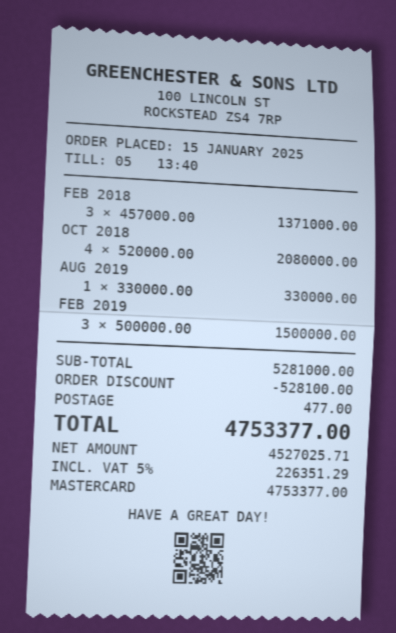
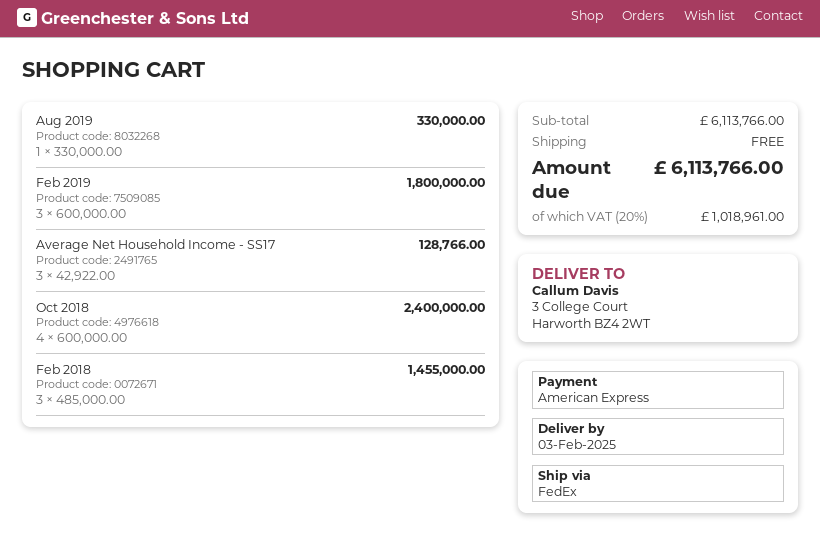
payment method: Mastercard -> American Express
FEB 2018: 3 x 457000.00 = 1371000.00 -> 3 x 485000.00 = 1455000.00
OCT 2018: 4 x 520000.00 = 2080000.00 -> 4 x 600000.00 = 2400000.00
FEB 2019: 3 x 500000.00 = 1500000.00 -> 3 x 600000.00 = 1800000.00
Average Net Household Income - SS17: none -> 3 x 42922.00 = 128766.00
subtotal: 5281000.00 -> 6113766.00
discount: 528100.00 -> none
shipping: 477.00 -> 0.00
tax: 5% = 226351.29 -> 20% = 1018961.00
total: 4753377.00 -> 6113766.00

